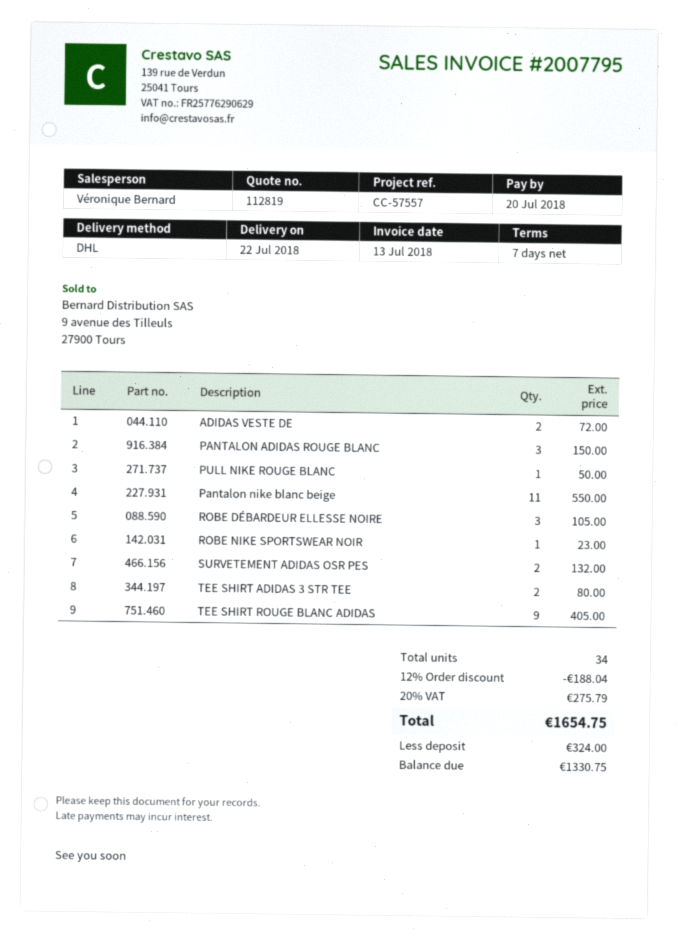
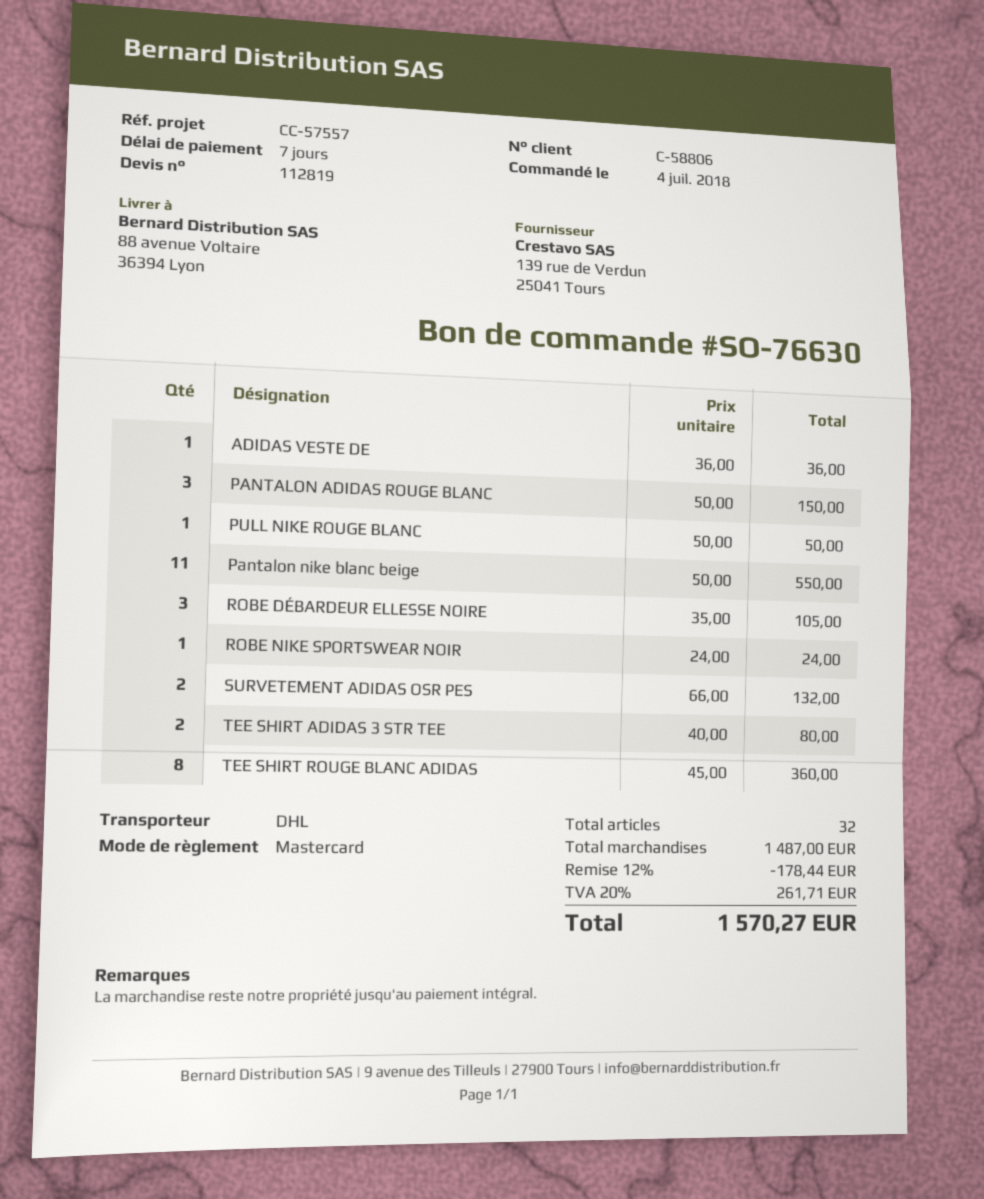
ADIDAS VESTE DE: 2 for 72.00 -> 1 for 36.00
ROBE NIKE SPORTSWEAR NOIR: 1 for 23.00 -> 1 for 24.00
TEE SHIRT ROUGE BLANC ADIDAS: 9 for 405.00 -> 8 for 360.00
total quantity: 34 -> 32
discount: 12% = 188.04 -> 12% = 178.44
tax: 20% = 275.79 -> 20% = 261.71
total: 1654.75 -> 1570.27

